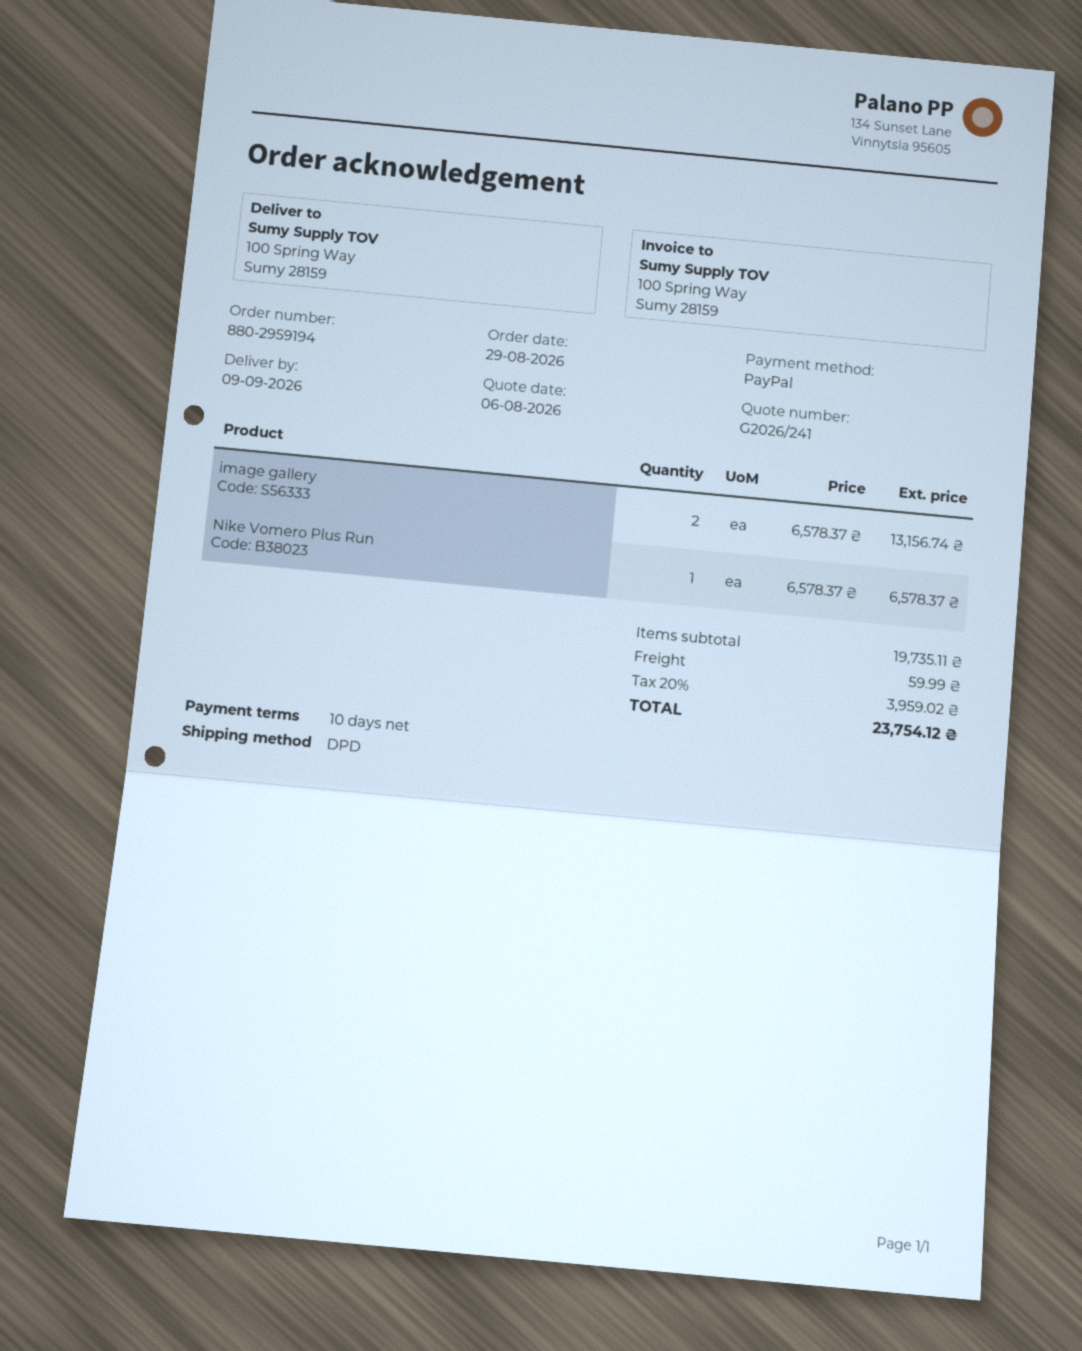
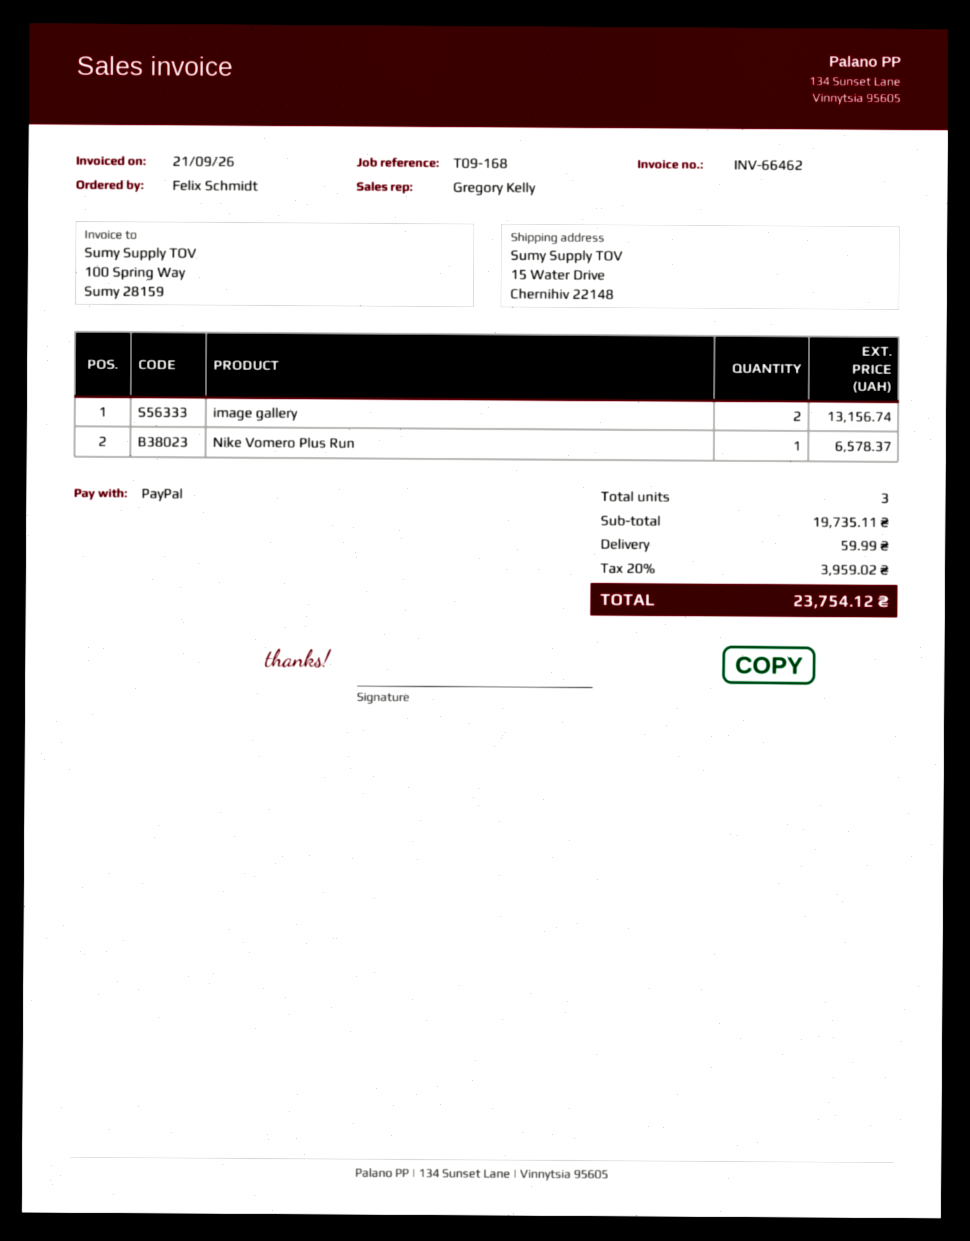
ship to: 100 Spring Way, Sumy 28159 -> 15 Water Drive, Chernihiv 22148

